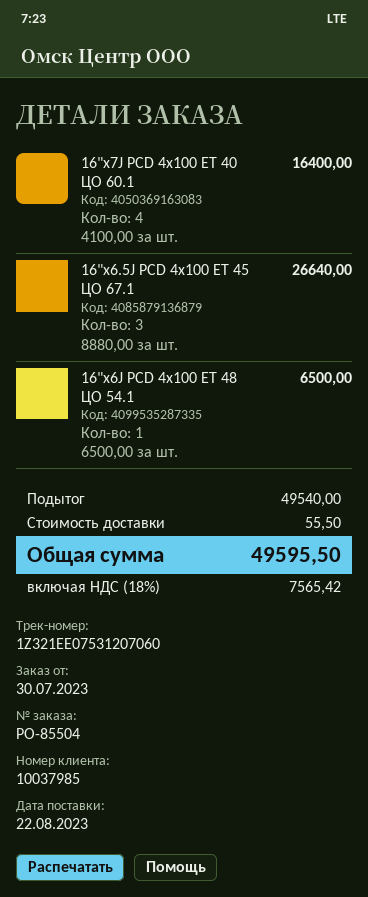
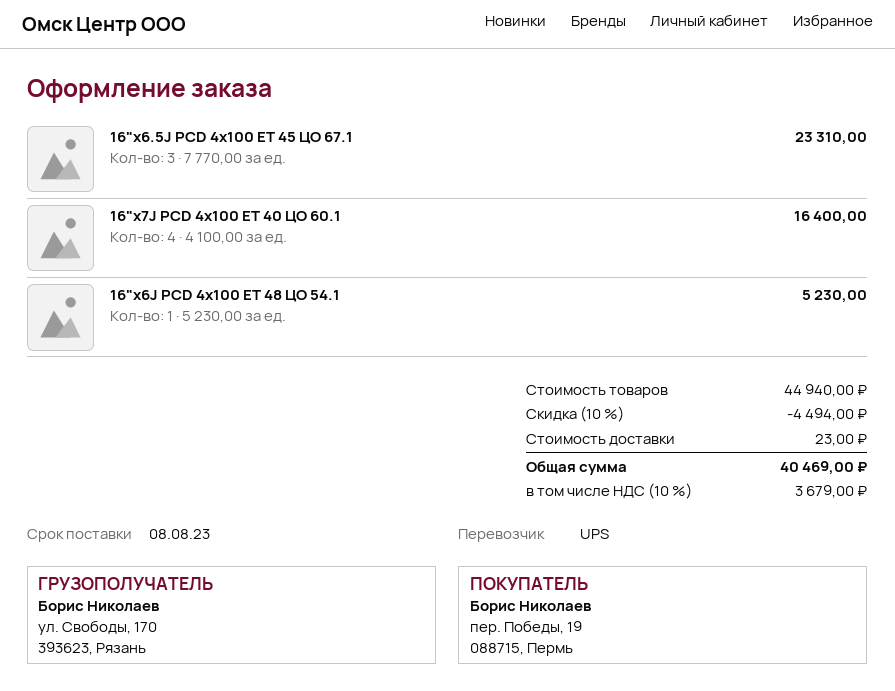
delivery date: 2023-08-22 -> 2023-08-08
16"x6.5J PCD 4x100 ЕТ 45 ЦО 67.1: 3 x 8880.00 = 26640.00 -> 3 x 7770.00 = 23310.00
16"x6J PCD 4x100 ЕТ 48 ЦО 54.1: 1 x 6500.00 = 6500.00 -> 1 x 5230.00 = 5230.00
subtotal: 49540.00 -> 44940.00
discount: none -> 10% = 4494.00
shipping: 55.50 -> 23.00
tax: 18% = 7565.42 -> 10% = 3679.00
total: 49595.50 -> 40469.00

